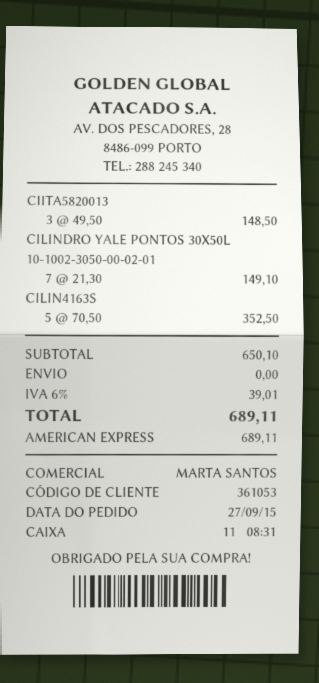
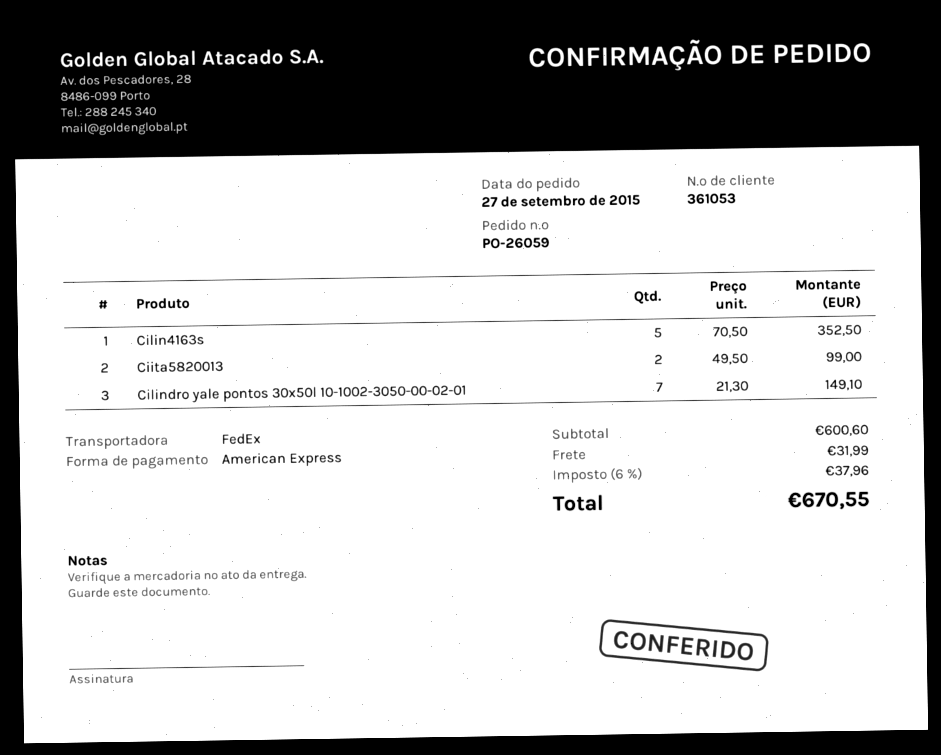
CIITA5820013: 3 x 49.50 = 148.50 -> 2 x 49.50 = 99.00
subtotal: 650.10 -> 600.60
shipping: 0.00 -> 31.99
tax: 6% = 39.01 -> 6% = 37.96
total: 689.11 -> 670.55

